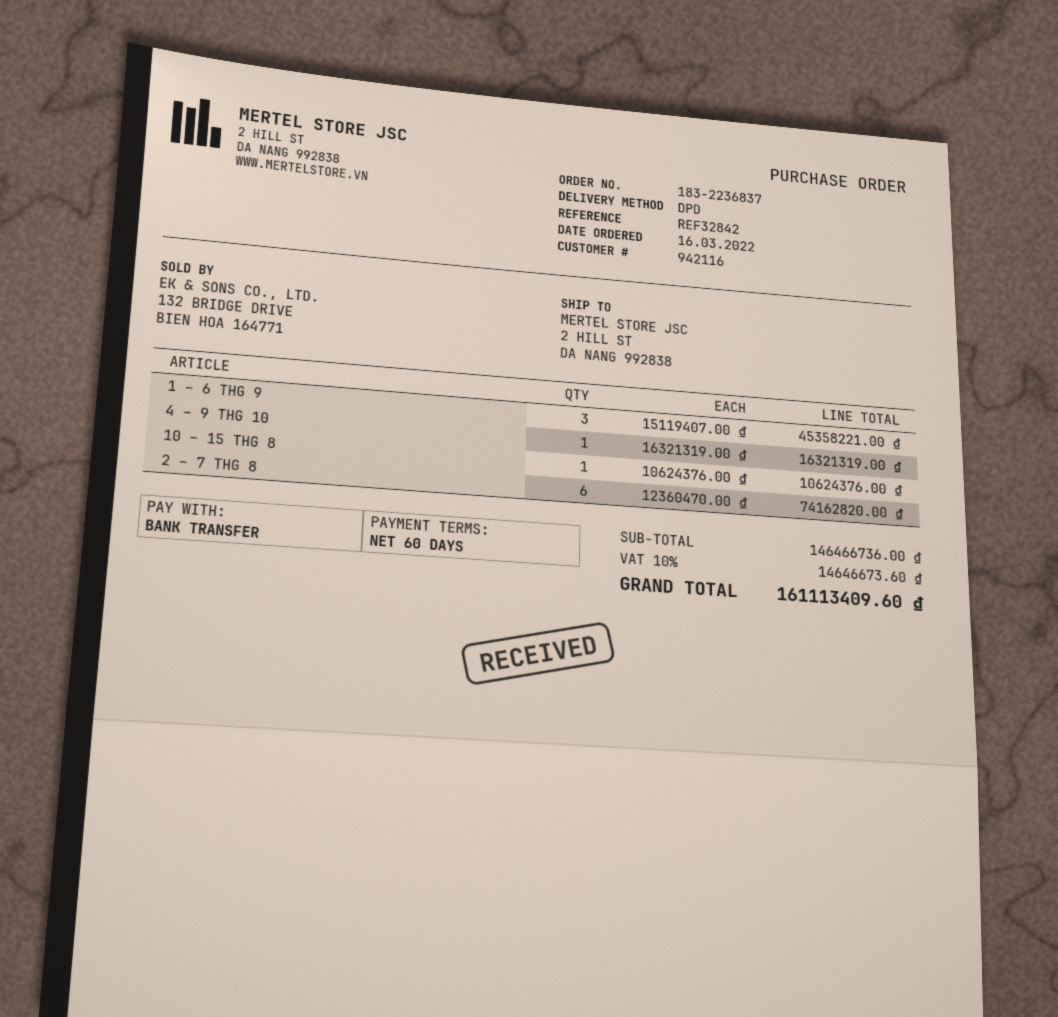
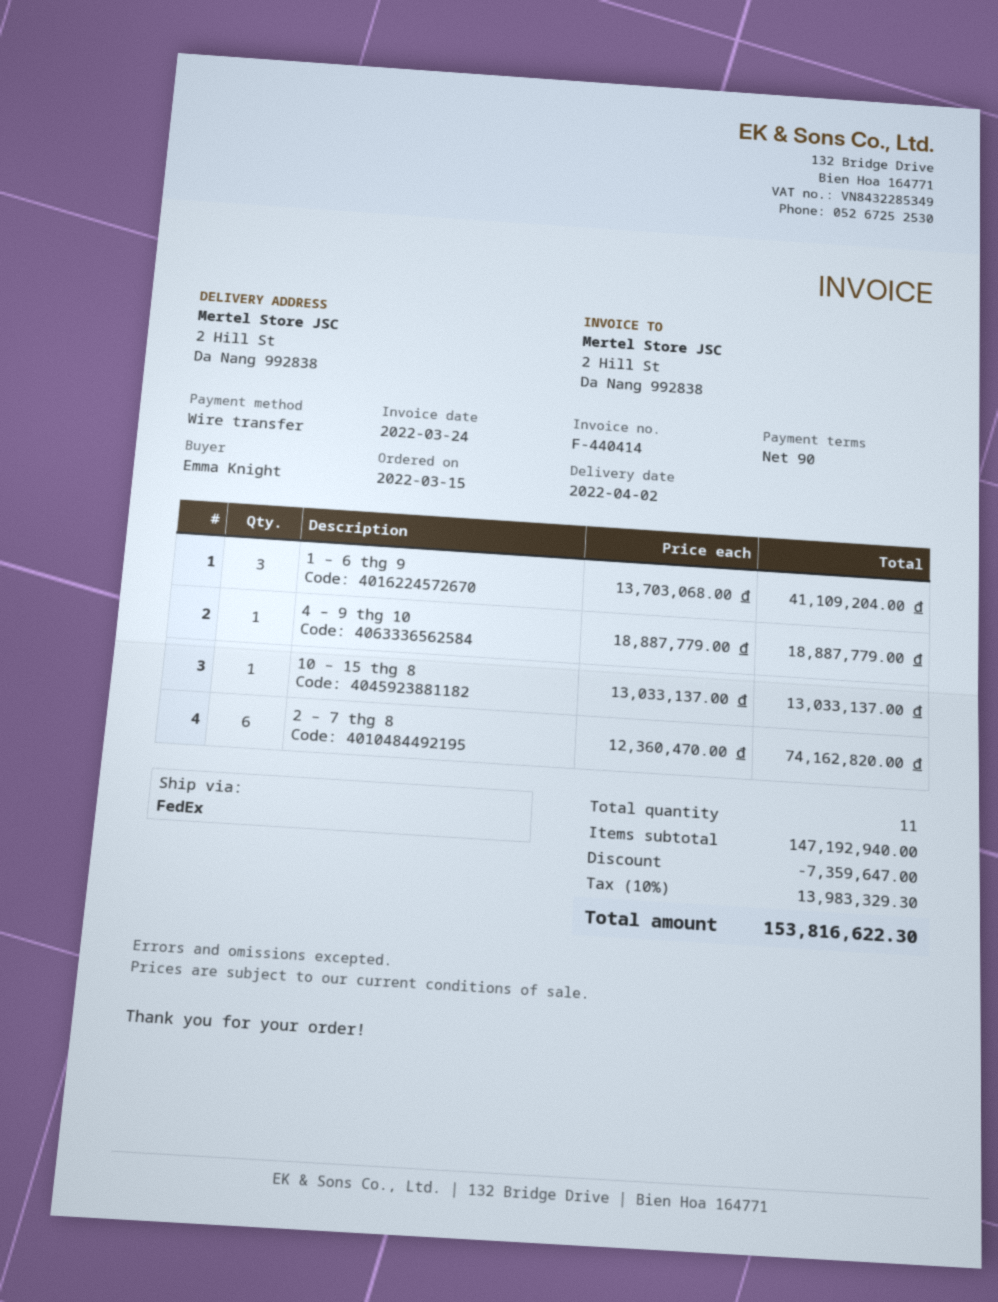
order date: 2022-03-16 -> 2022-03-15
payment terms: 60 days -> 90 days
shipping method: DPD -> FedEx
1 – 6 THG 9: 3 x 15119407.00 = 45358221.00 -> 3 x 13703068.00 = 41109204.00
4 – 9 THG 10: 1 x 16321319.00 = 16321319.00 -> 1 x 18887779.00 = 18887779.00
10 – 15 THG 8: 1 x 10624376.00 = 10624376.00 -> 1 x 13033137.00 = 13033137.00
subtotal: 146466736.00 -> 147192940.00
discount: none -> 7359647.00
tax: 10% = 14646673.60 -> 10% = 13983329.30
total: 161113409.60 -> 153816622.30

